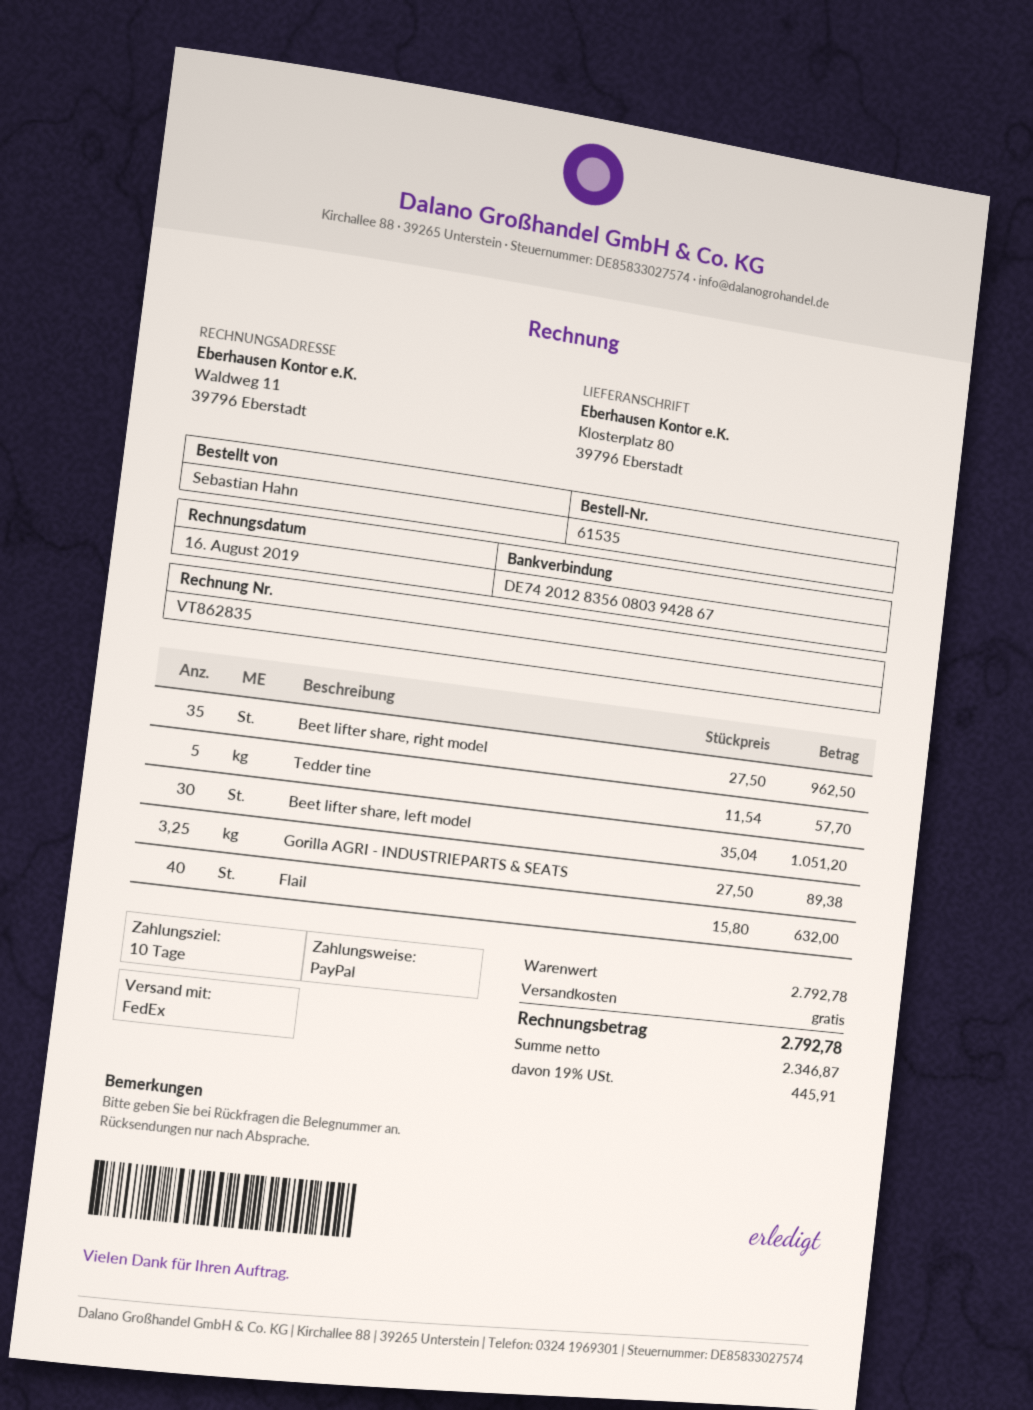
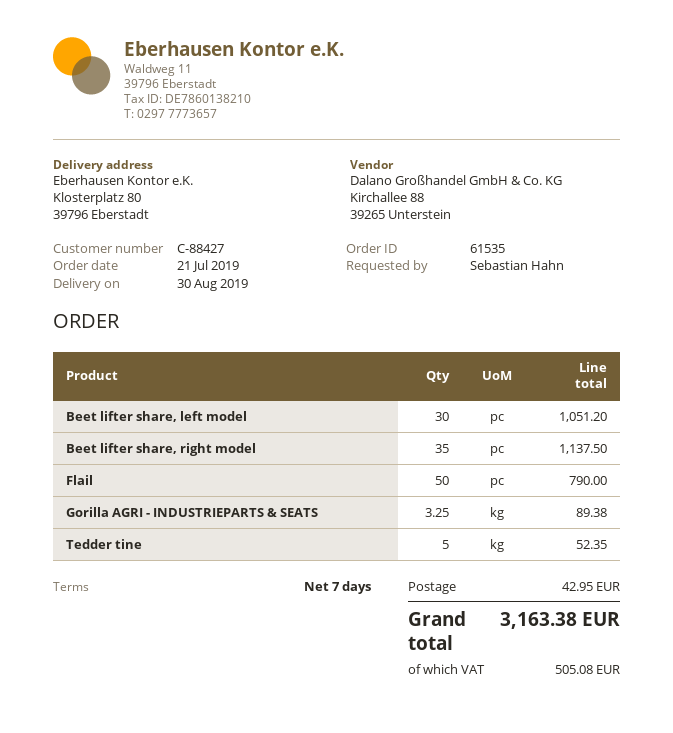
payment terms: 10 days -> 7 days
Beet lifter share, right model: 35 for 962.50 -> 35 for 1137.50
Tedder tine: 5 for 57.70 -> 5 for 52.35
Flail: 40 for 632.00 -> 50 for 790.00
shipping: 0.00 -> 42.95
tax: 445.91 -> 505.08
total: 2792.78 -> 3163.38

